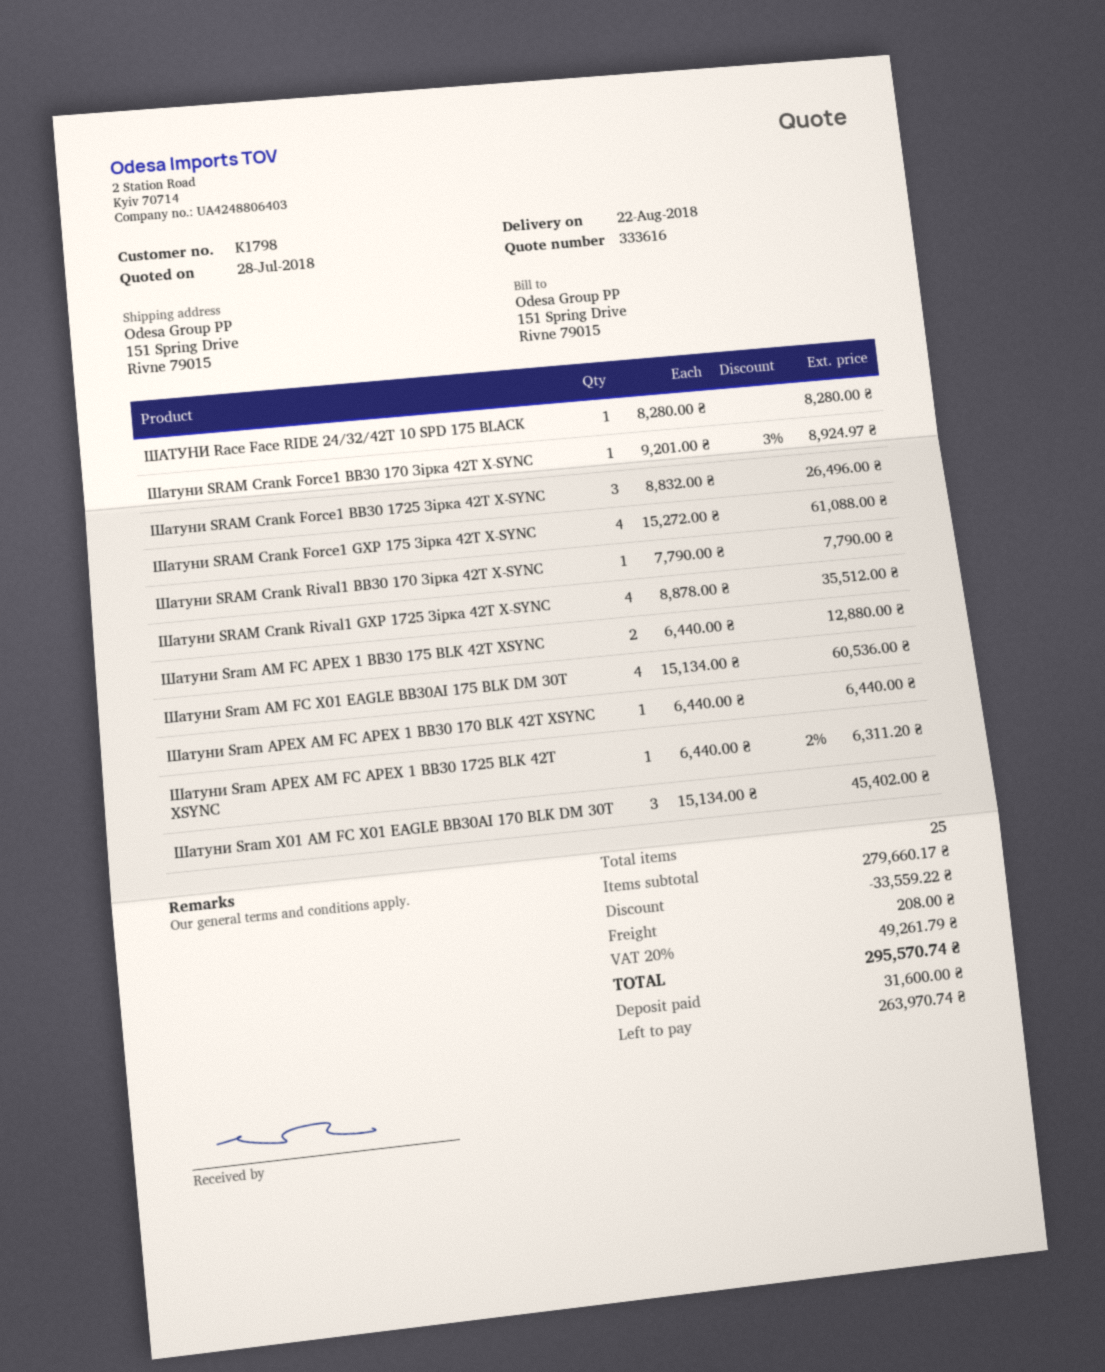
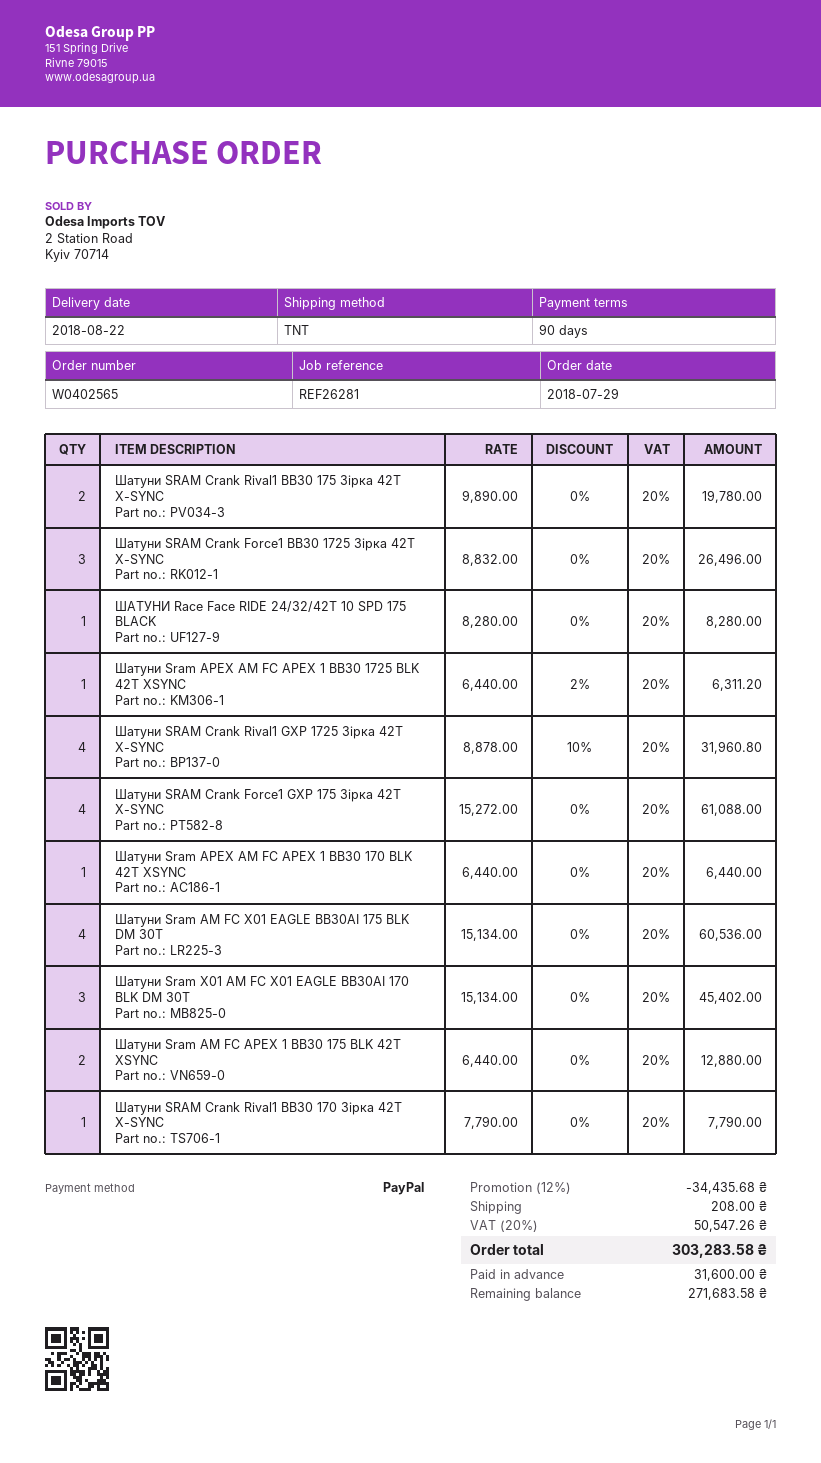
Шатуни SRAM Crank Force1 BB30 170 Зірка 42T X-SYNC: 1 x 9201.00 - 3% = 8924.97 -> none
Шатуни SRAM Crank Rival1 GXP 1725 Зірка 42T X-SYNC: 4 x 8878.00 = 35512.00 -> 4 x 8878.00 - 10% = 31960.80
Шатуни SRAM Crank Rival1 BB30 175 Зірка 42T X-SYNC: none -> 2 x 9890.00 = 19780.00
discount: 33559.22 -> 34435.68
tax: 20% = 49261.79 -> 20% = 50547.26
total: 295570.74 -> 303283.58
balance: 263970.74 -> 271683.58

